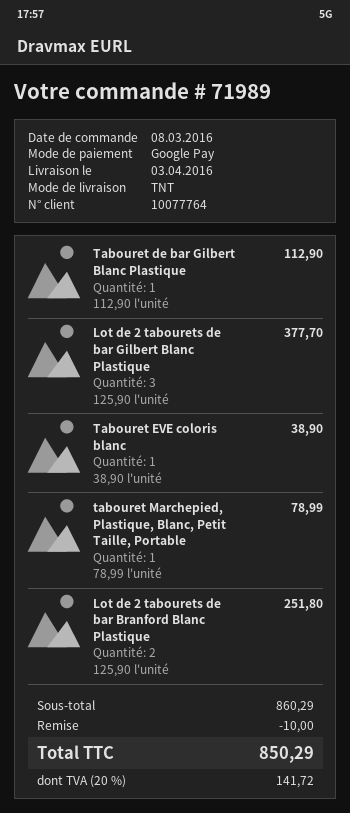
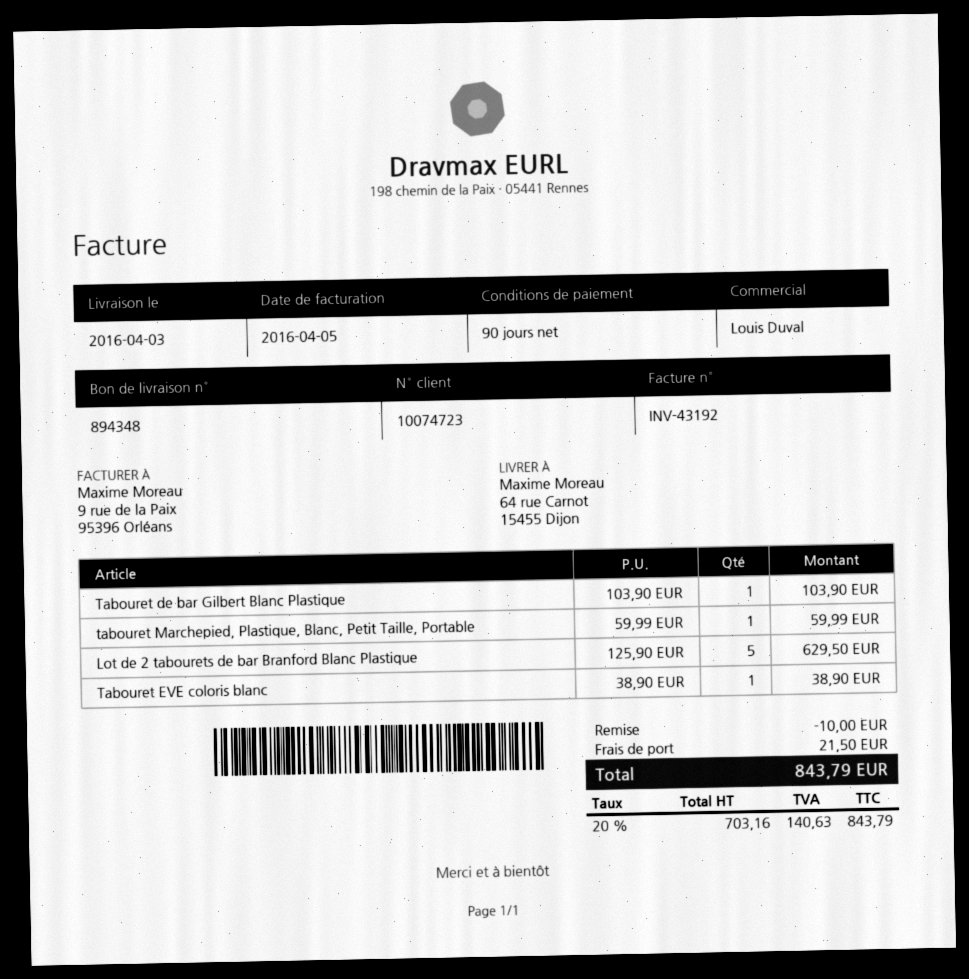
customer number: 10077764 -> 10074723
Tabouret de bar Gilbert Blanc Plastique: 1 x 112.90 = 112.90 -> 1 x 103.90 = 103.90
Lot de 2 tabourets de bar Gilbert Blanc Plastique: 3 x 125.90 = 377.70 -> none
tabouret Marchepied, Plastique, Blanc, Petit Taille, Portable: 1 x 78.99 = 78.99 -> 1 x 59.99 = 59.99
Lot de 2 tabourets de bar Branford Blanc Plastique: 2 x 125.90 = 251.80 -> 5 x 125.90 = 629.50
shipping: none -> 21.50
tax: 20% = 141.72 -> 20% = 140.63
total: 850.29 -> 843.79

